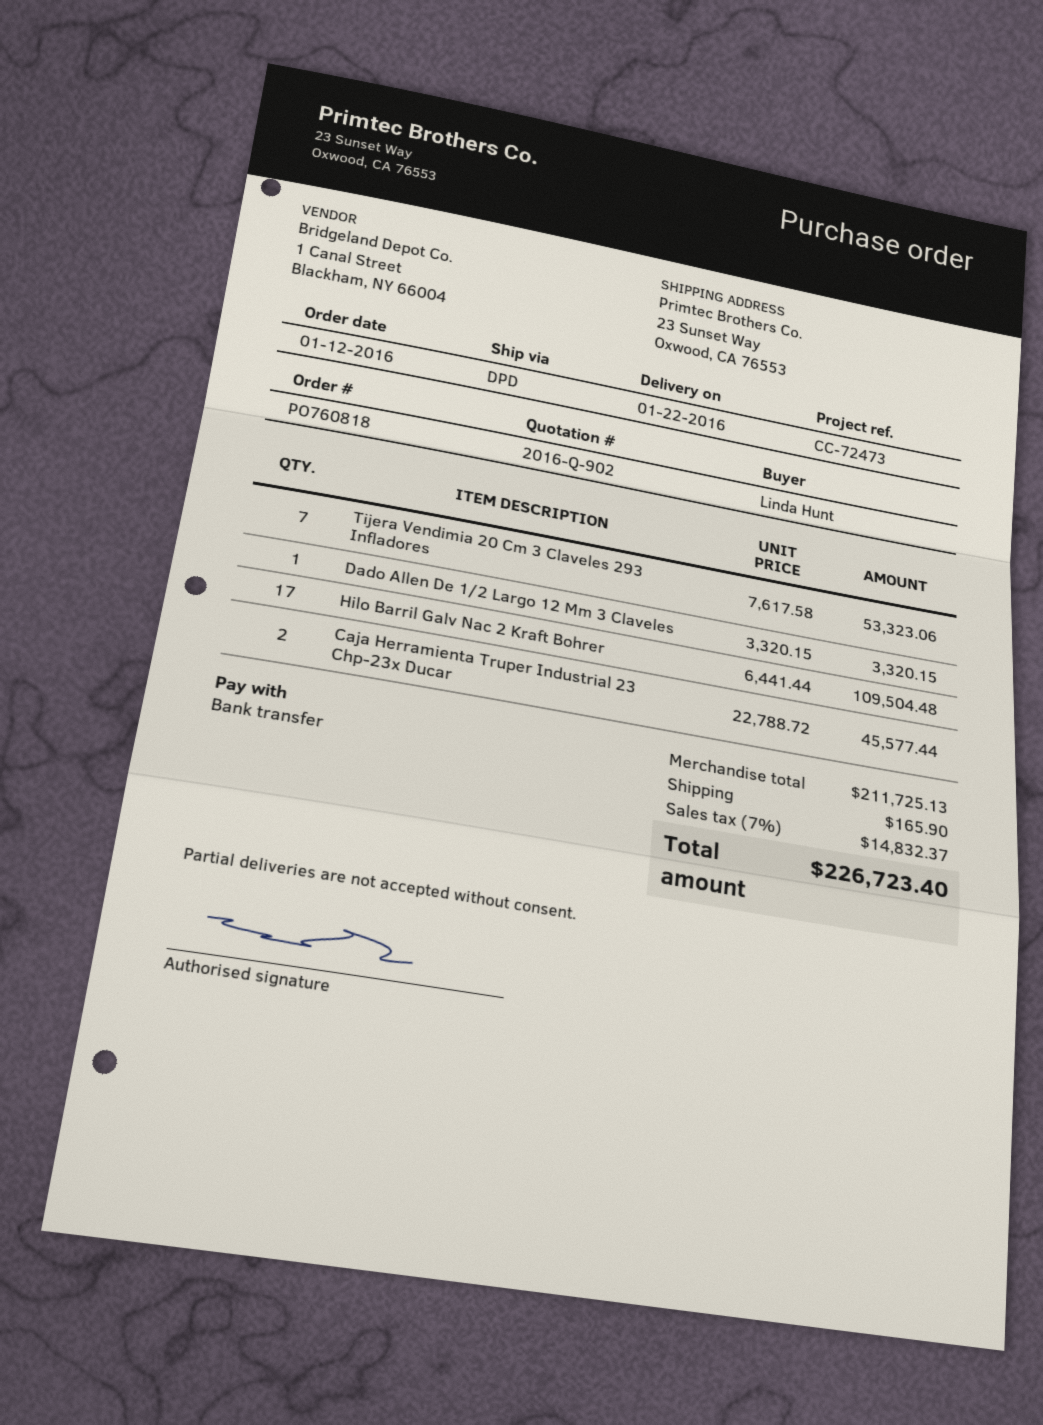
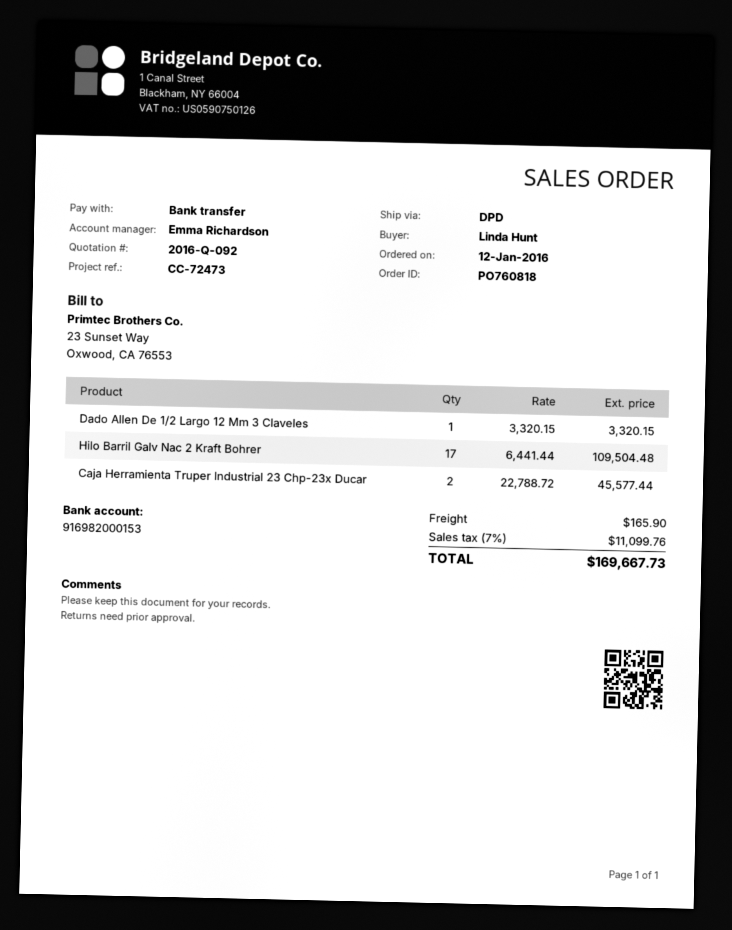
quote number: 2016-Q-902 -> 2016-Q-092
Tijera Vendimia 20 Cm 3 Claveles 293 Infladores: 7 x 7617.58 = 53323.06 -> none
tax: 7% = 14832.37 -> 7% = 11099.76
total: 226723.40 -> 169667.73

